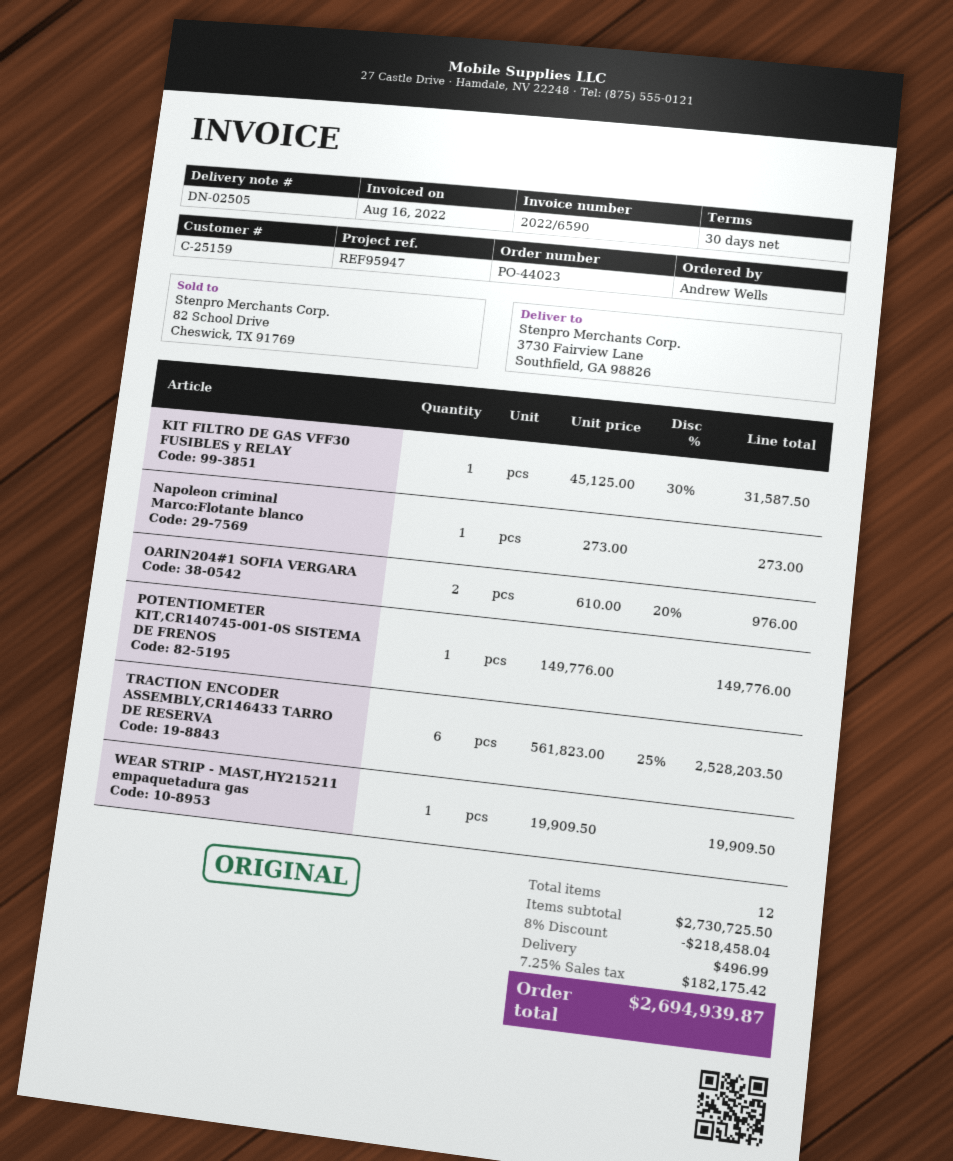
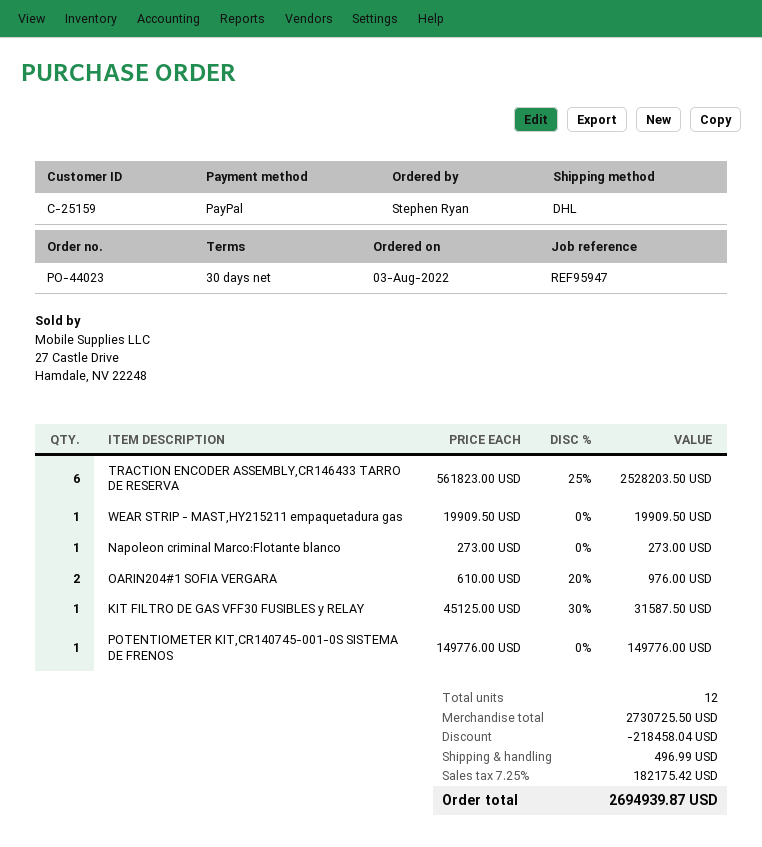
ordered by: Andrew Wells -> Stephen Ryan

